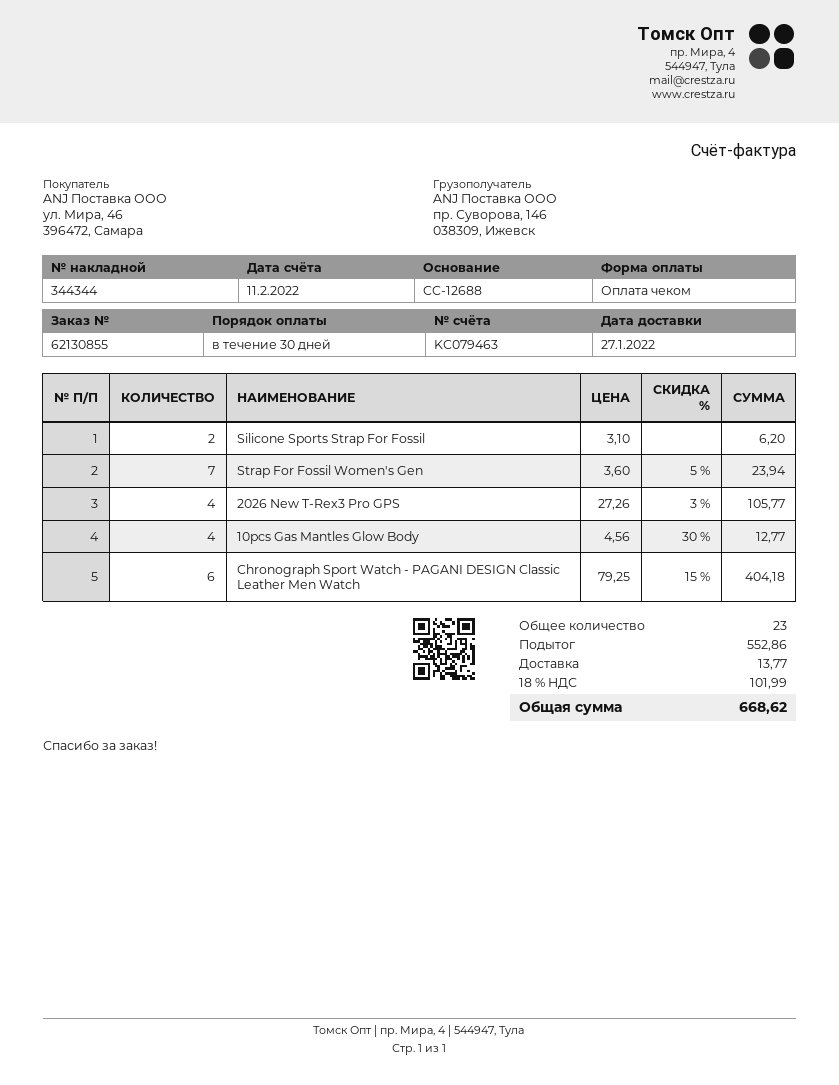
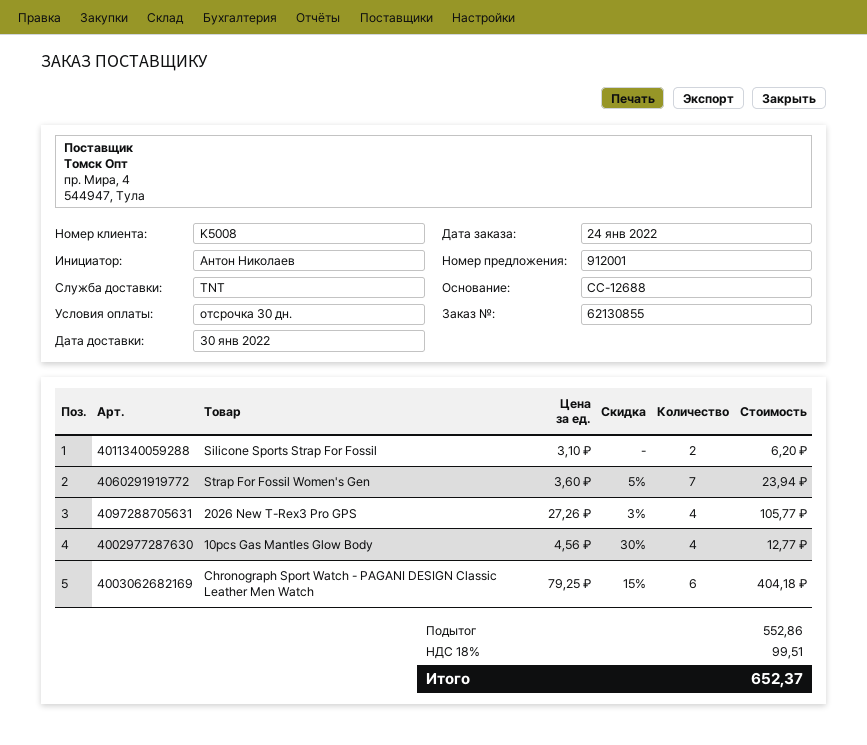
delivery date: 2022-01-27 -> 2022-01-30
shipping: 13.77 -> none
tax: 18% = 101.99 -> 18% = 99.51
total: 668.62 -> 652.37

